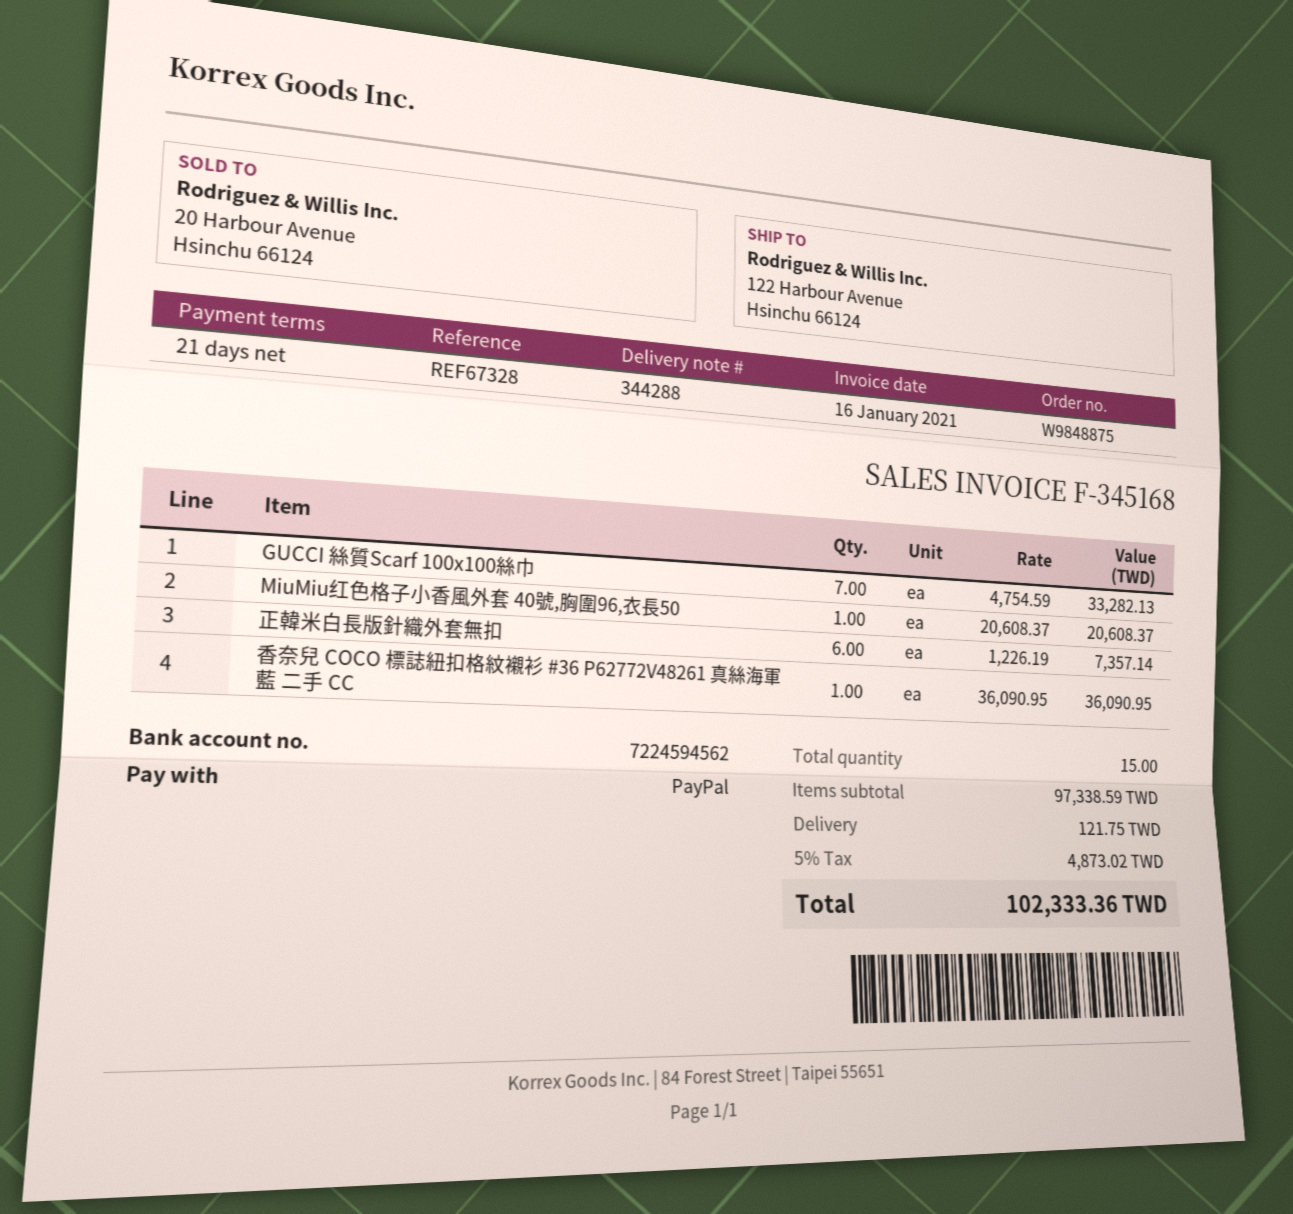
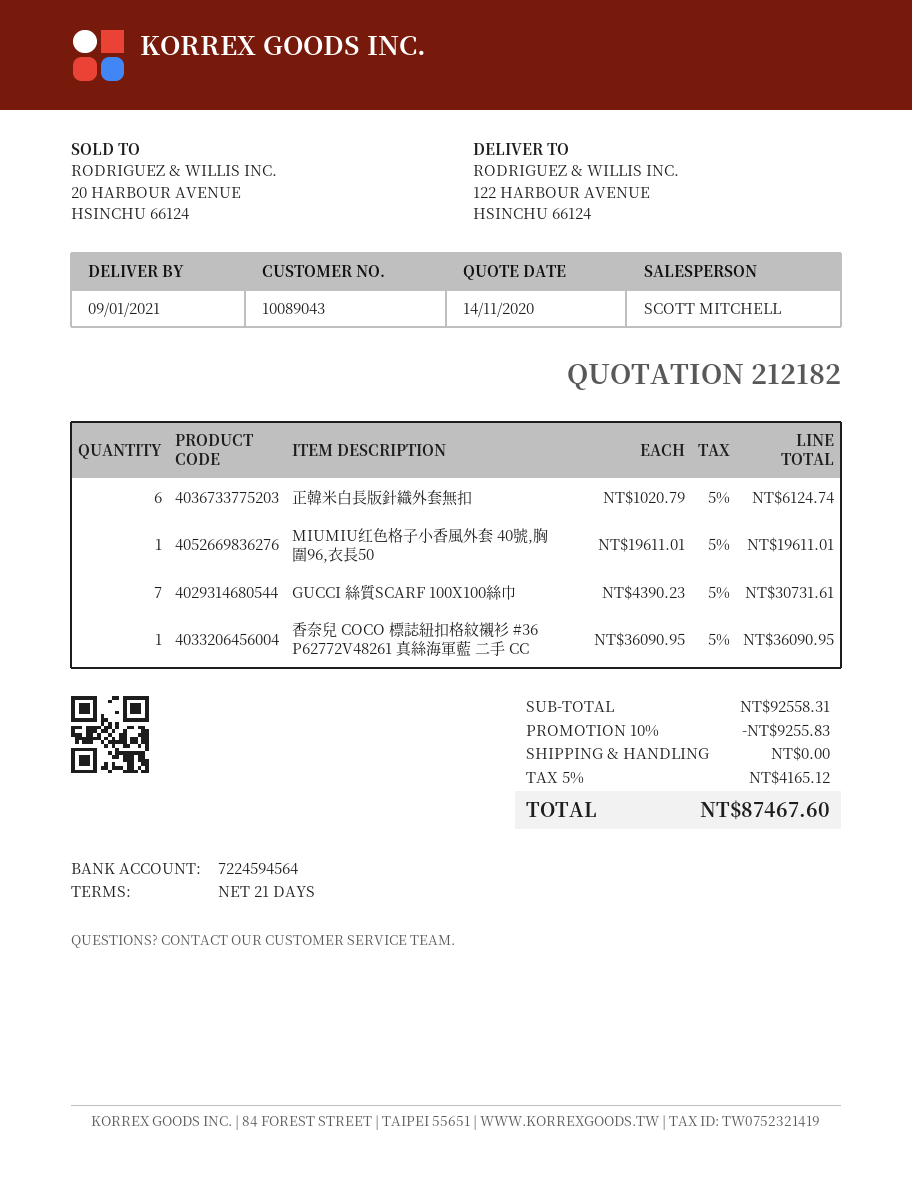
bank account: 7224594562 -> 7224594564
GUCCI 絲質Scarf 100x100絲巾: 7 x 4754.59 = 33282.13 -> 7 x 4390.23 = 30731.61
MiuMiu红色格子小香風外套 40號,胸圍96,衣長50: 1 x 20608.37 = 20608.37 -> 1 x 19611.01 = 19611.01
正韓米白長版針織外套無扣: 6 x 1226.19 = 7357.14 -> 6 x 1020.79 = 6124.74
subtotal: 97338.59 -> 92558.31
discount: none -> 10% = 9255.83
shipping: 121.75 -> 0.00
tax: 5% = 4873.02 -> 5% = 4165.12
total: 102333.36 -> 87467.60

